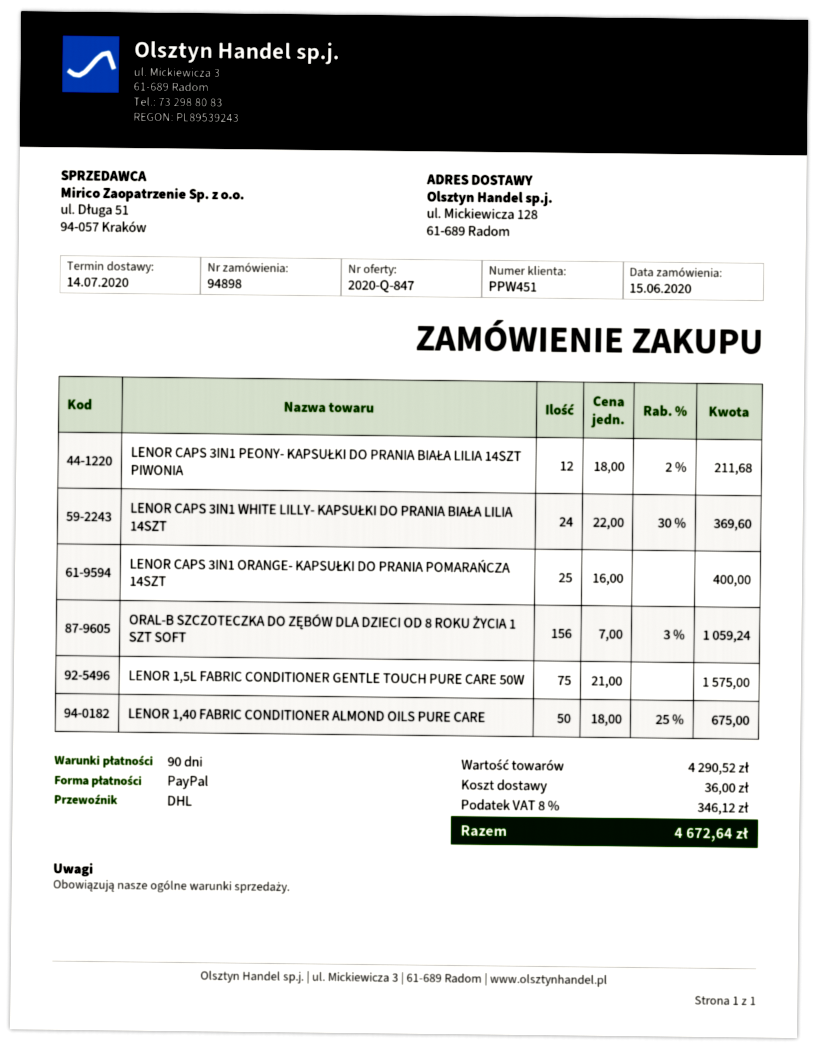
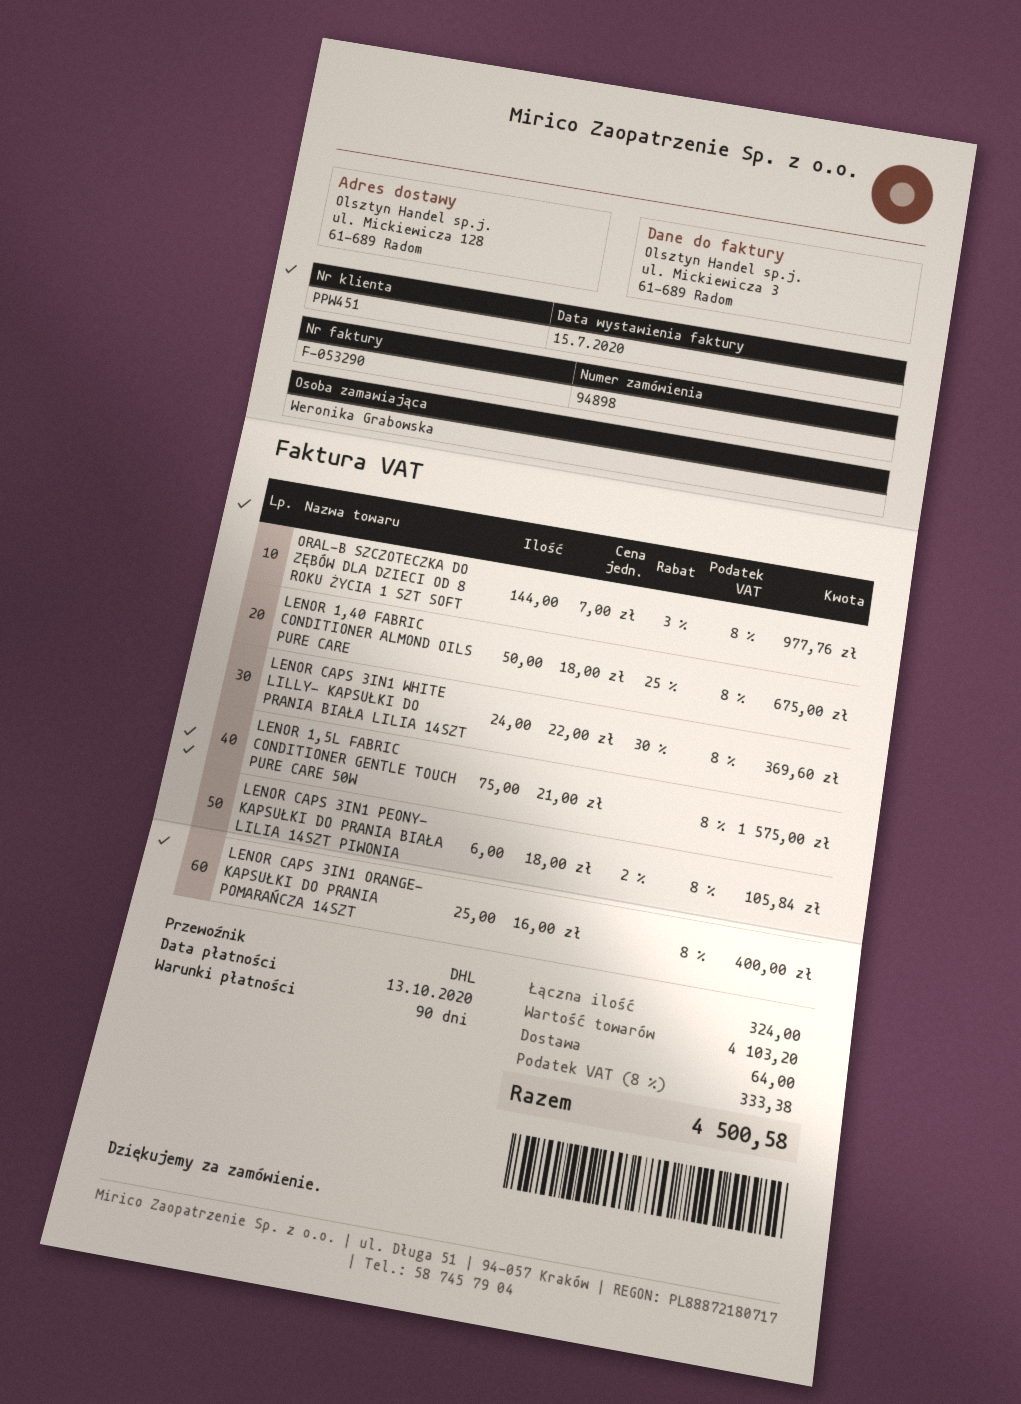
LENOR CAPS 3IN1 PEONY- KAPSUŁKI DO PRANIA BIAŁA LILIA 14SZT PIWONIA: 12 x 18.00 - 2% = 211.68 -> 6 x 18.00 - 2% = 105.84
ORAL-B SZCZOTECZKA DO ZĘBÓW DLA DZIECI OD 8 ROKU ŻYCIA 1 SZT SOFT: 156 x 7.00 - 3% = 1059.24 -> 144 x 7.00 - 3% = 977.76
subtotal: 4290.52 -> 4103.20
shipping: 36.00 -> 64.00
tax: 8% = 346.12 -> 8% = 333.38
total: 4672.64 -> 4500.58

